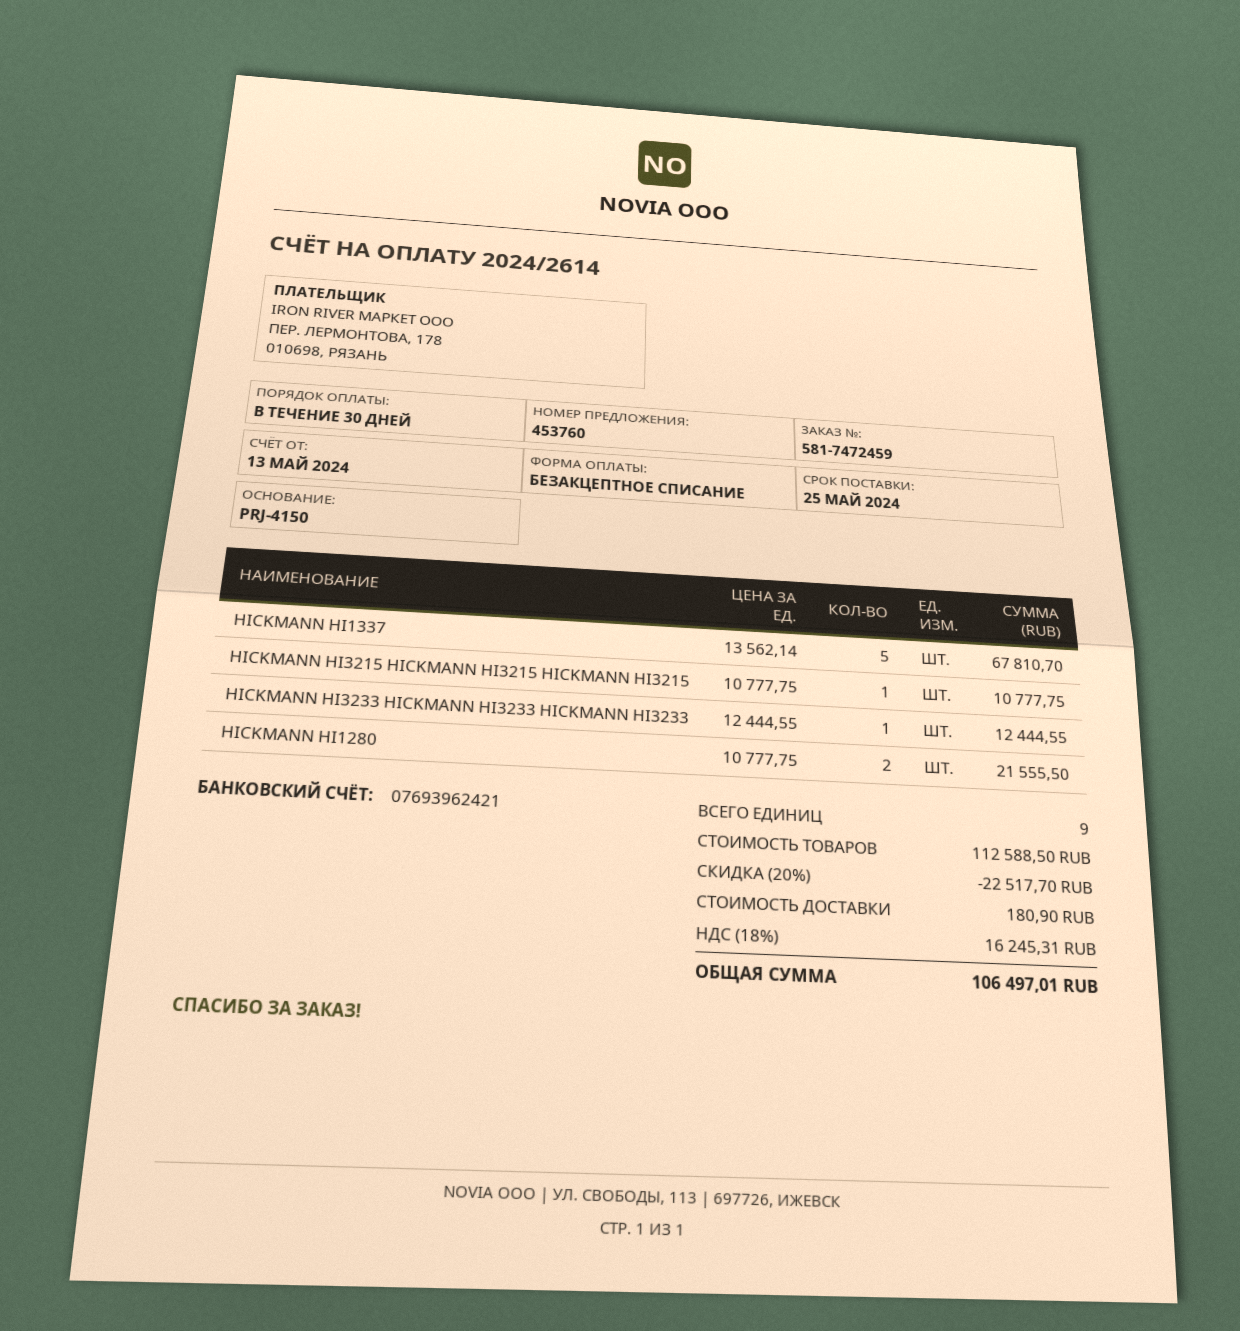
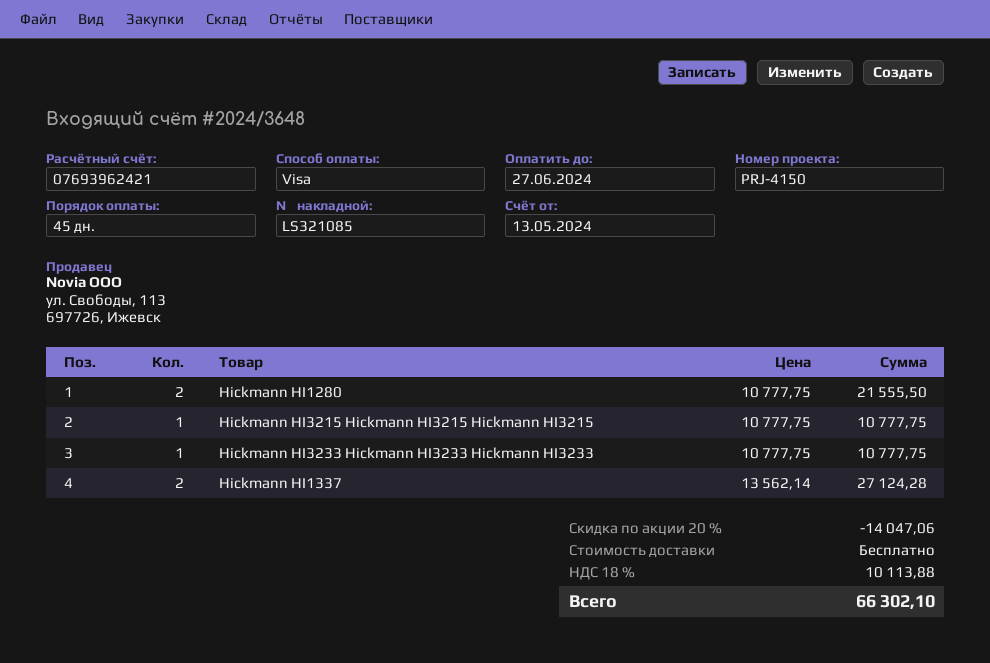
invoice number: 2024/2614 -> 2024/3648
payment terms: 30 days -> 45 days
payment method: direct debit -> Visa
HICKMANN HI1337: 5 x 13562.14 = 67810.70 -> 2 x 13562.14 = 27124.28
HICKMANN HI3233 HICKMANN HI3233 HICKMANN HI3233: 1 x 12444.55 = 12444.55 -> 1 x 10777.75 = 10777.75
discount: 20% = 22517.70 -> 20% = 14047.06
shipping: 180.90 -> 0.00
tax: 18% = 16245.31 -> 18% = 10113.88
total: 106497.01 -> 66302.10

